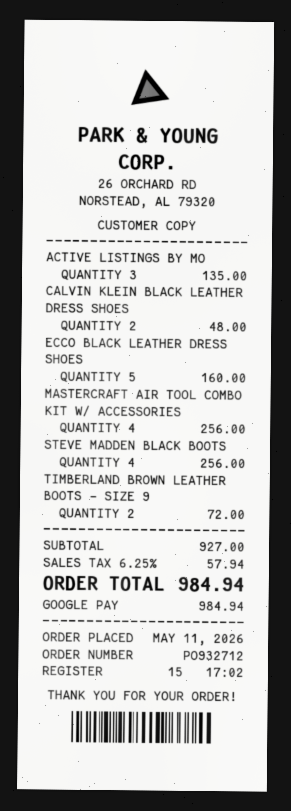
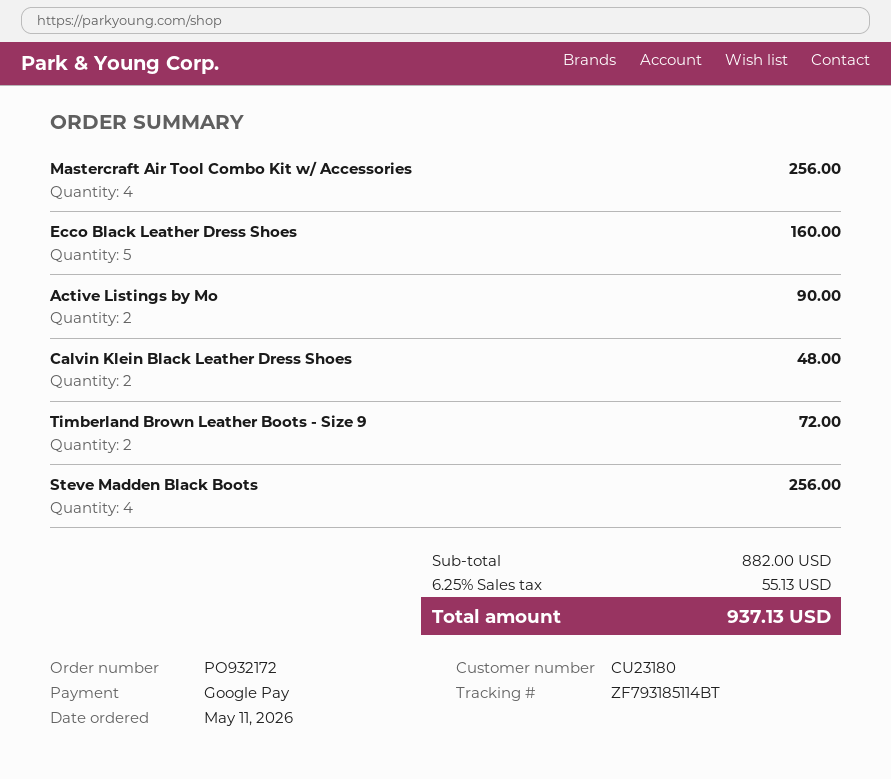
order number: PO932712 -> PO932172
ACTIVE LISTINGS BY MO: 3 for 135.00 -> 2 for 90.00
subtotal: 927.00 -> 882.00
tax: 6.25% = 57.94 -> 6.25% = 55.13
total: 984.94 -> 937.13

